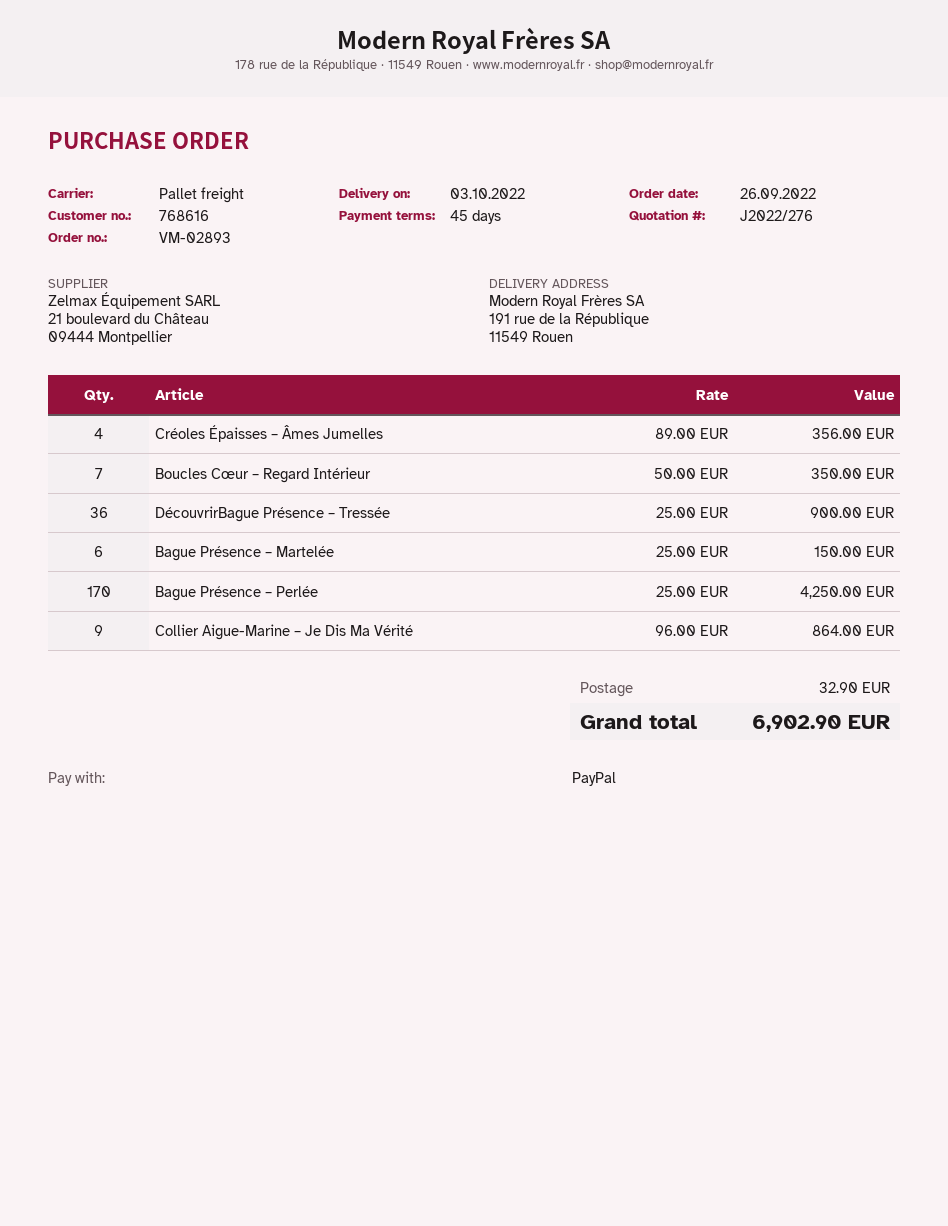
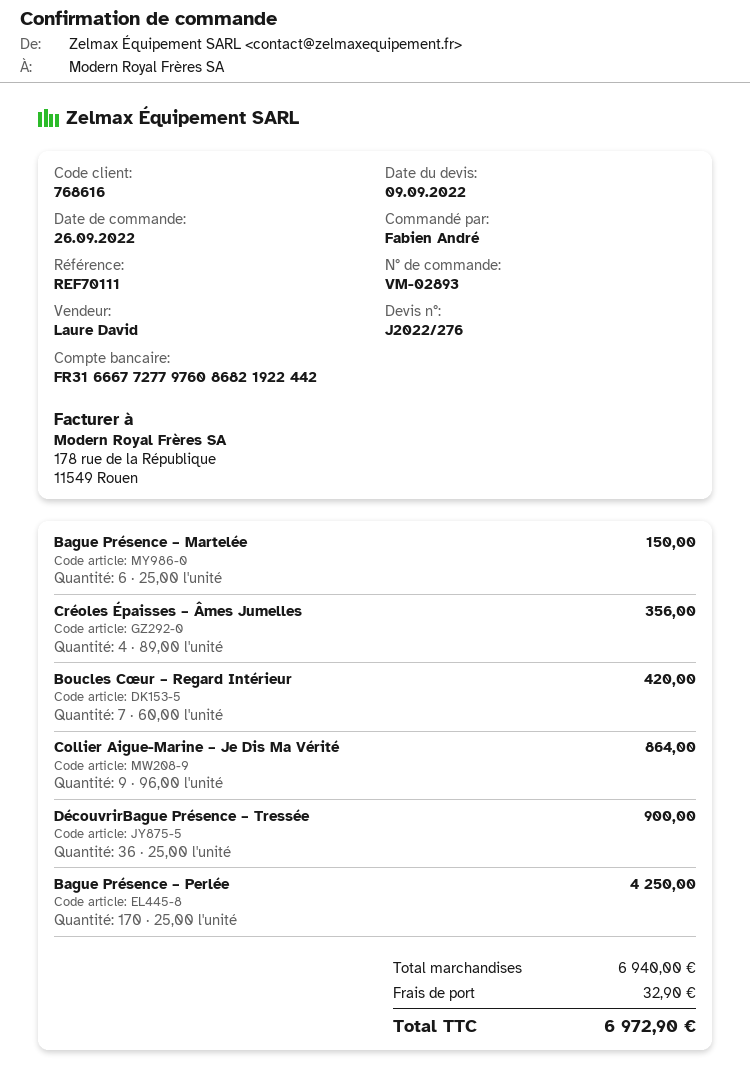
Boucles Cœur – Regard Intérieur: 7 x 50.00 = 350.00 -> 7 x 60.00 = 420.00
total: 6902.90 -> 6972.90

